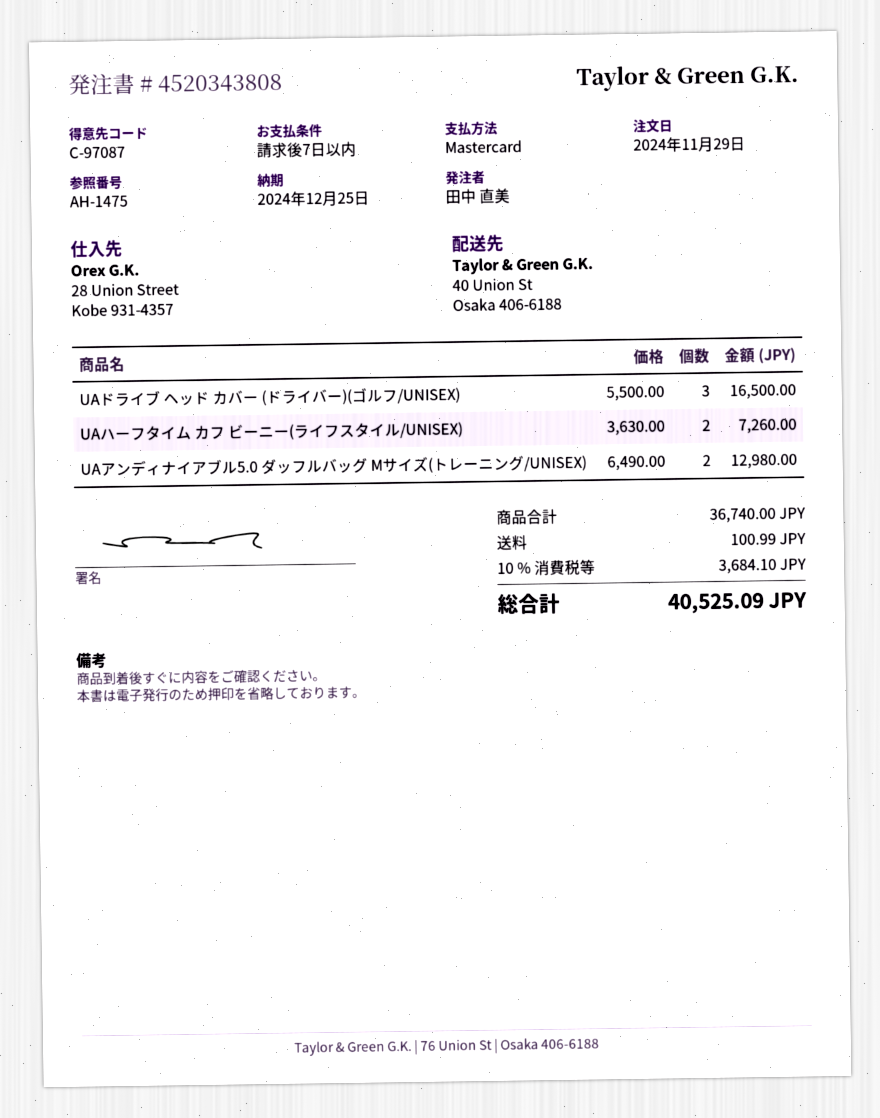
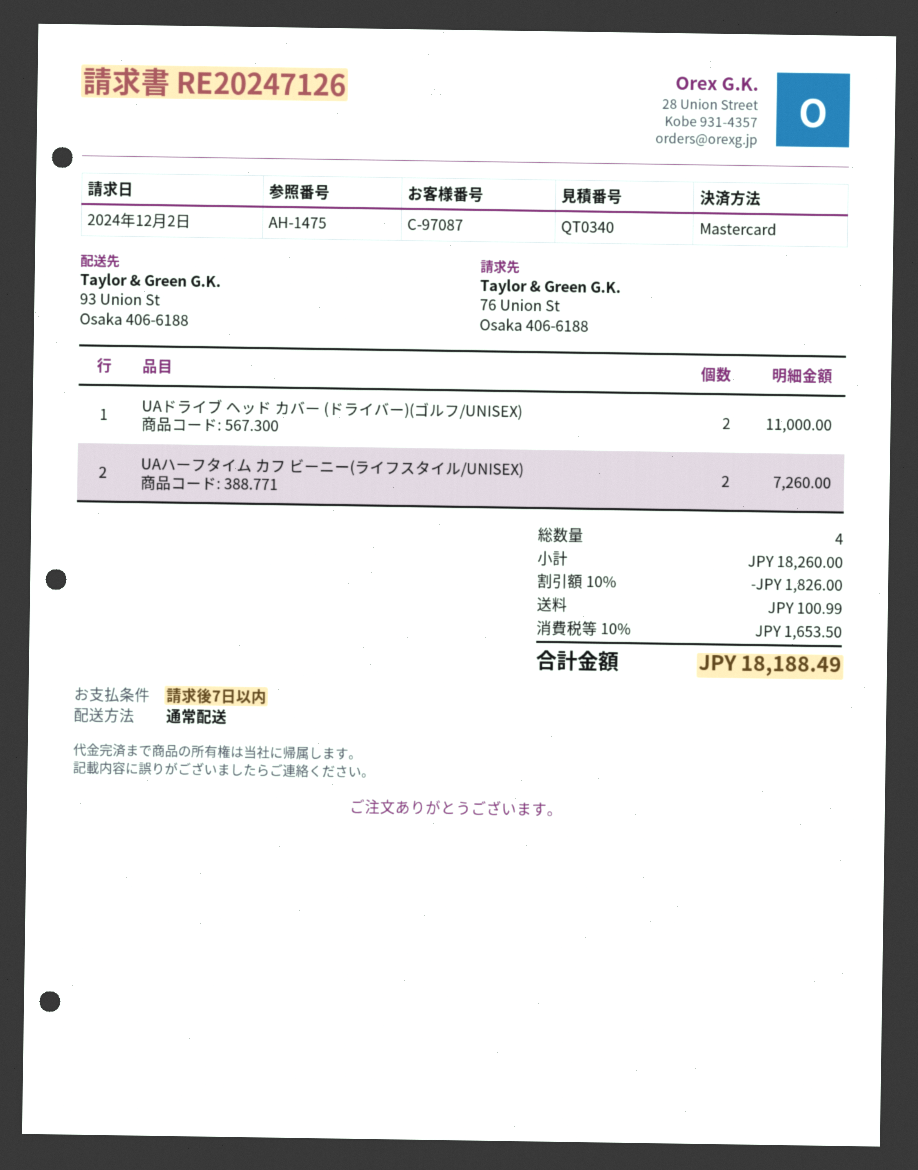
ship to: 40 Union St, Osaka 406-6188 -> 93 Union St, Osaka 406-6188
UAドライブ ヘッド カバー (ドライバー)(ゴルフ/UNISEX): 3 for 16500.00 -> 2 for 11000.00
UAアンディナイアブル5.0 ダッフルバッグ Mサイズ(トレーニング/UNISEX): 2 for 12980.00 -> none
subtotal: 36740.00 -> 18260.00
discount: none -> 10% = 1826.00
tax: 10% = 3684.10 -> 10% = 1653.50
total: 40525.09 -> 18188.49

